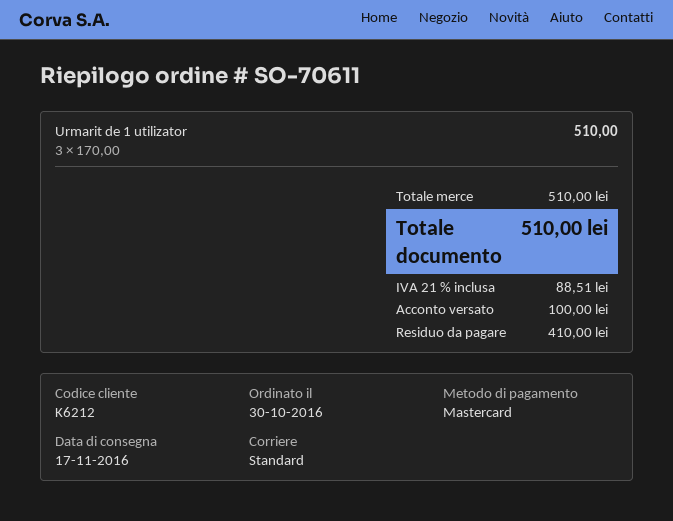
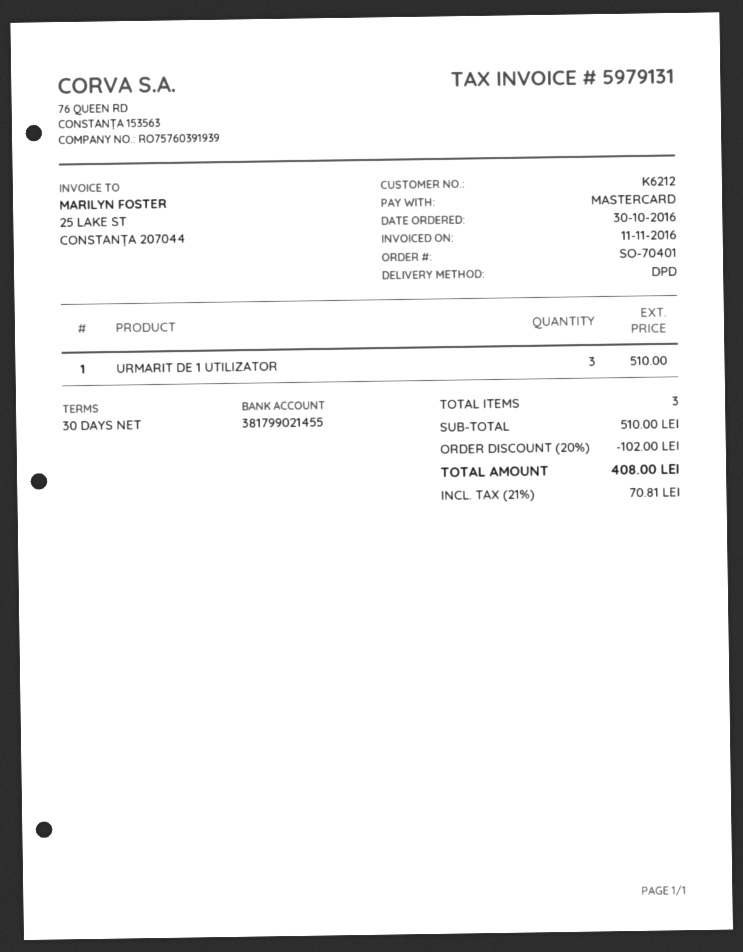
order number: SO-70611 -> SO-70401
shipping method: standard -> DPD
discount: none -> 20% = 102.00
tax: 21% = 88.51 -> 21% = 70.81
total: 510.00 -> 408.00

